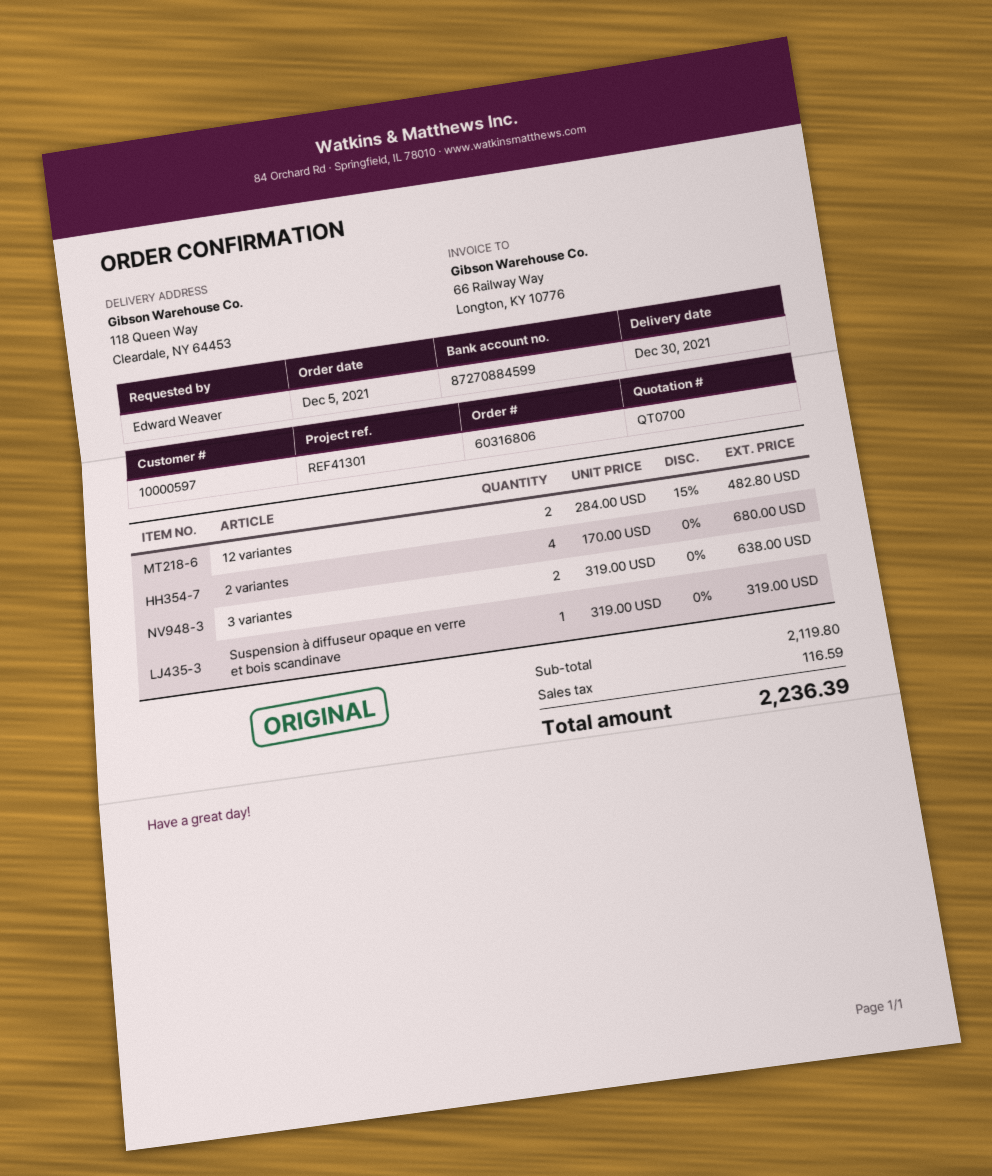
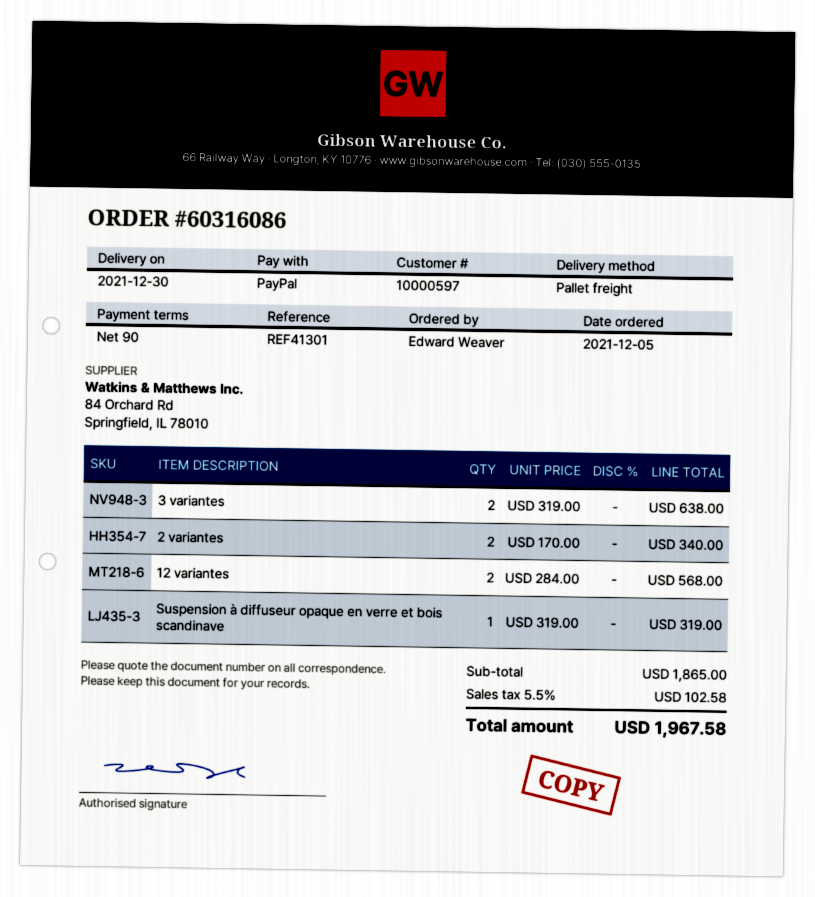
order number: 60316806 -> 60316086
12 variantes: 2 x 284.00 - 15% = 482.80 -> 2 x 284.00 = 568.00
2 variantes: 4 x 170.00 = 680.00 -> 2 x 170.00 = 340.00
subtotal: 2119.80 -> 1865.00
tax: 116.59 -> 102.58
total: 2236.39 -> 1967.58

